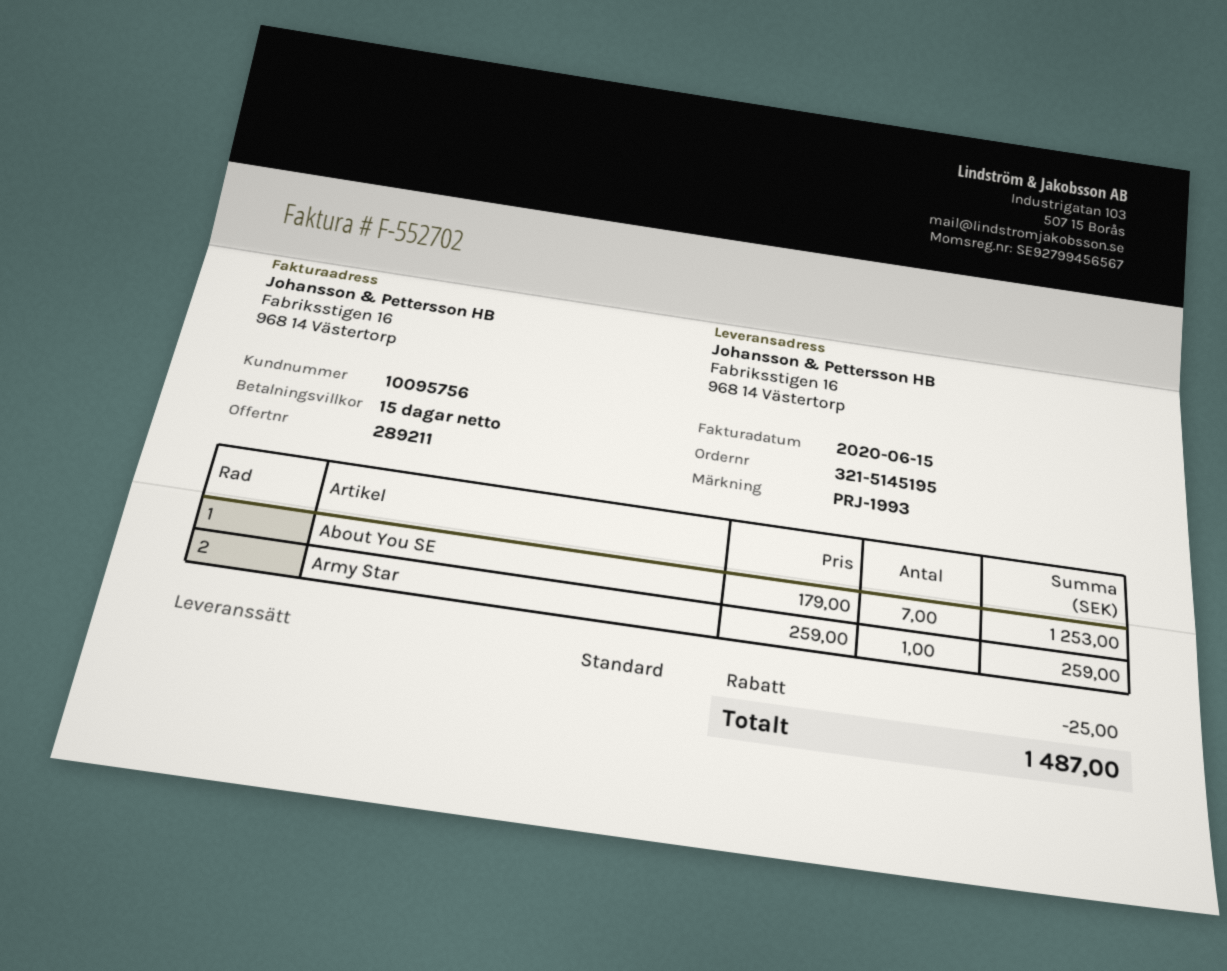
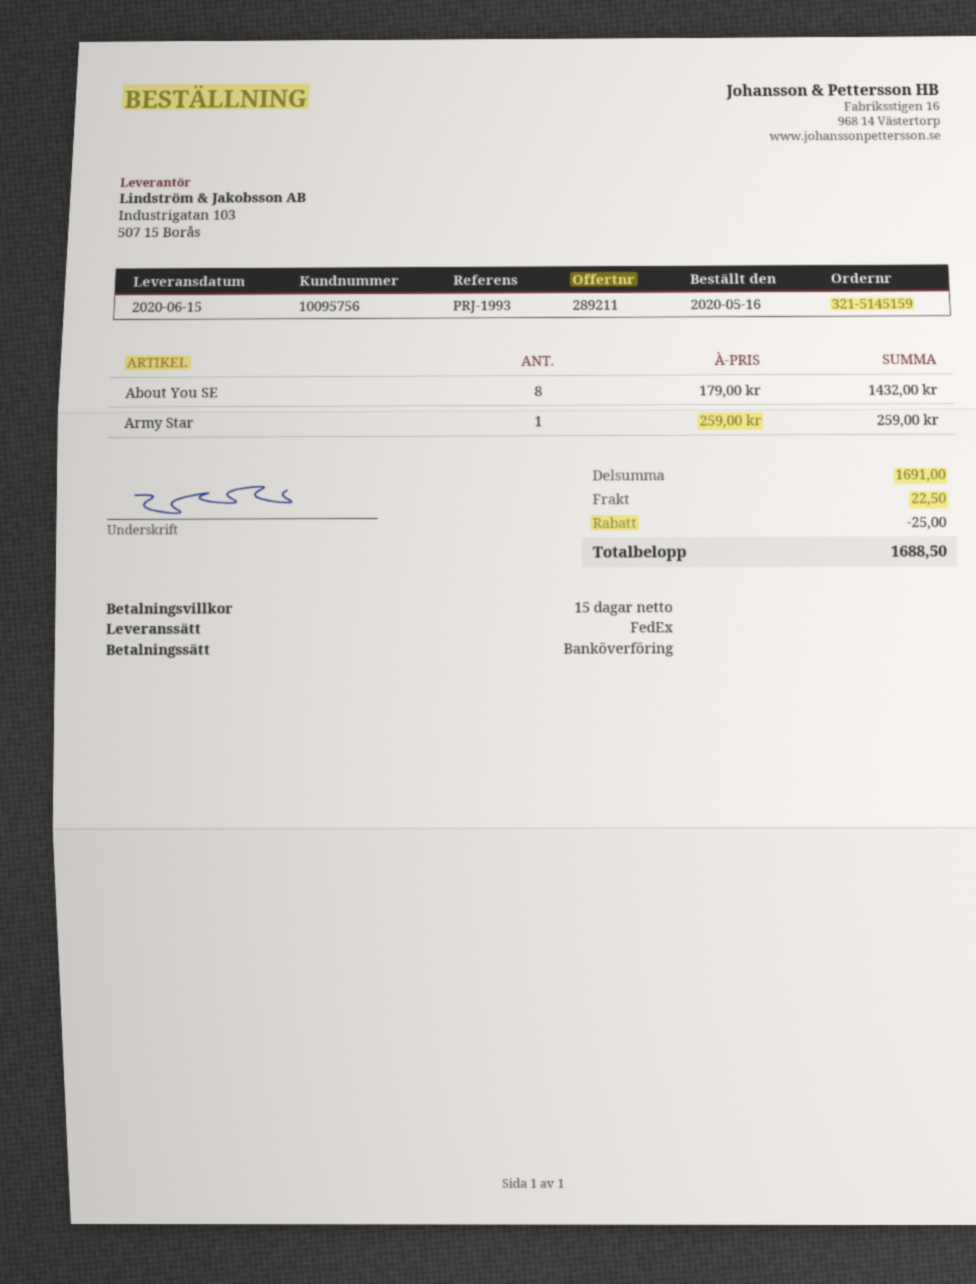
order number: 321-5145195 -> 321-5145159
shipping method: standard -> FedEx
About You SE: 7 x 179.00 = 1253.00 -> 8 x 179.00 = 1432.00
shipping: none -> 22.50
total: 1487.00 -> 1688.50

